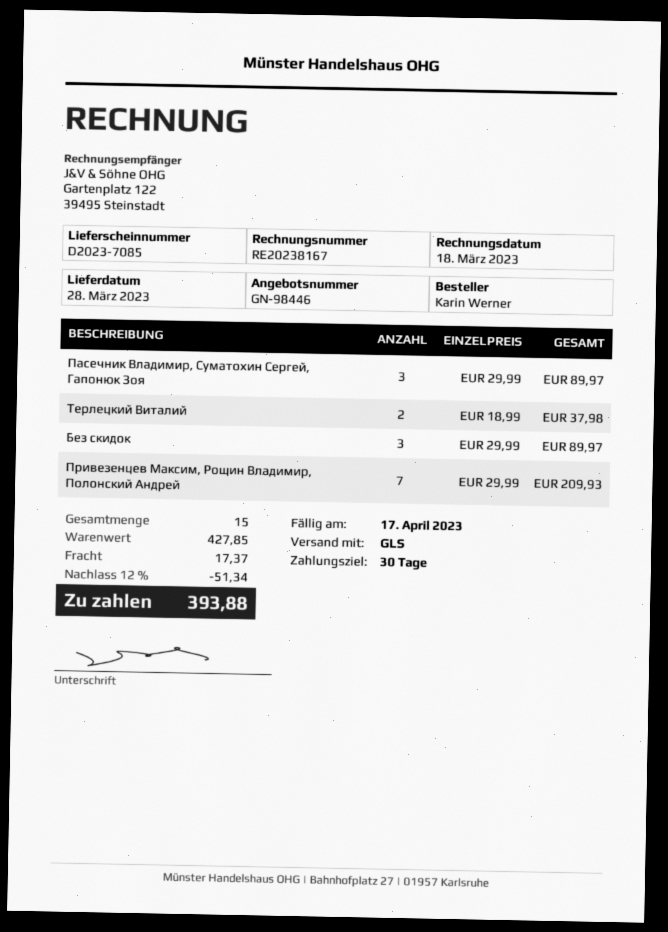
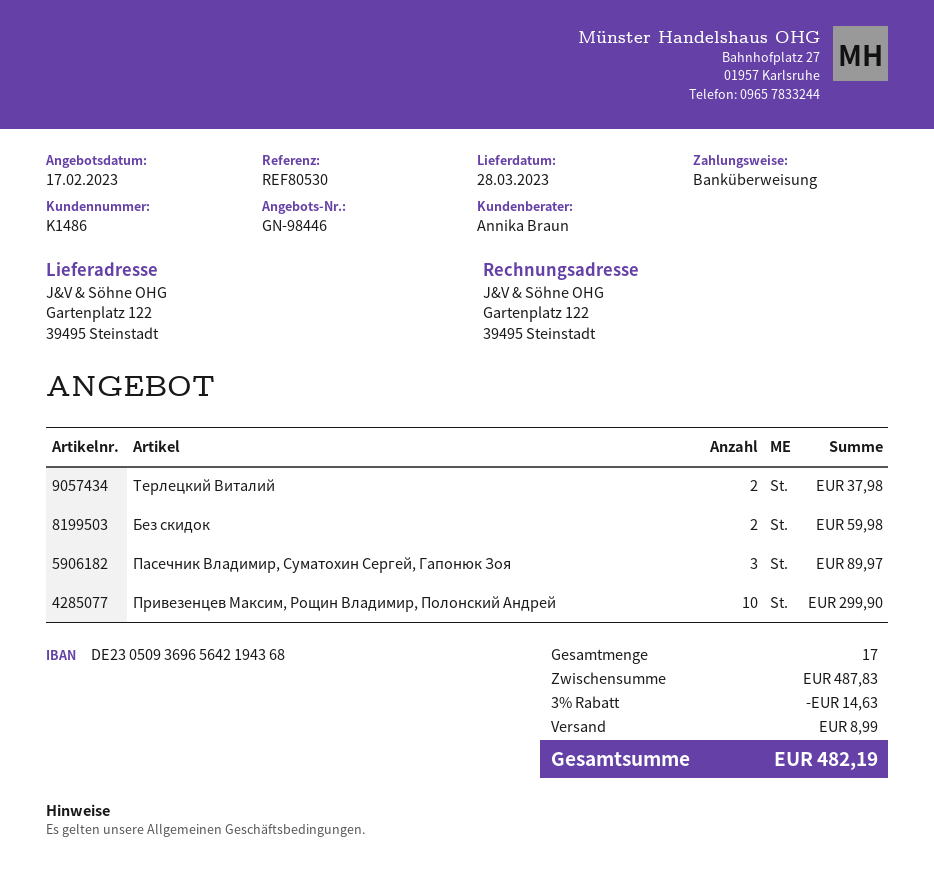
Без скидок: 3 for 89.97 -> 2 for 59.98
Привезенцев Максим, Рощин Владимир, Полонский Андрей: 7 for 209.93 -> 10 for 299.90
total quantity: 15 -> 17
subtotal: 427.85 -> 487.83
discount: 12% = 51.34 -> 3% = 14.63
shipping: 17.37 -> 8.99
total: 393.88 -> 482.19

